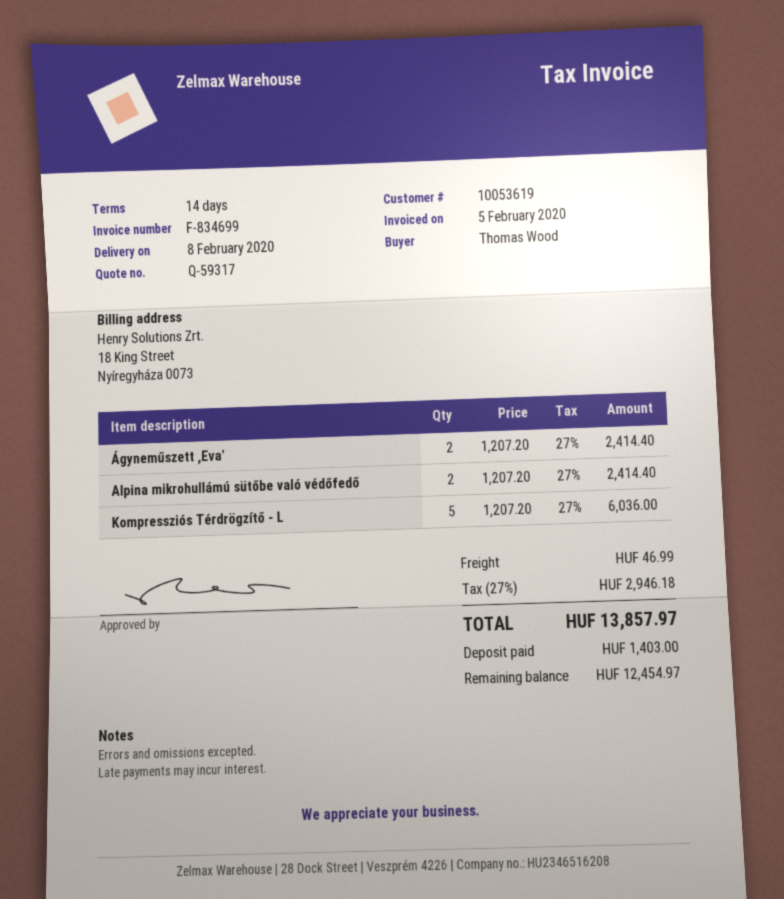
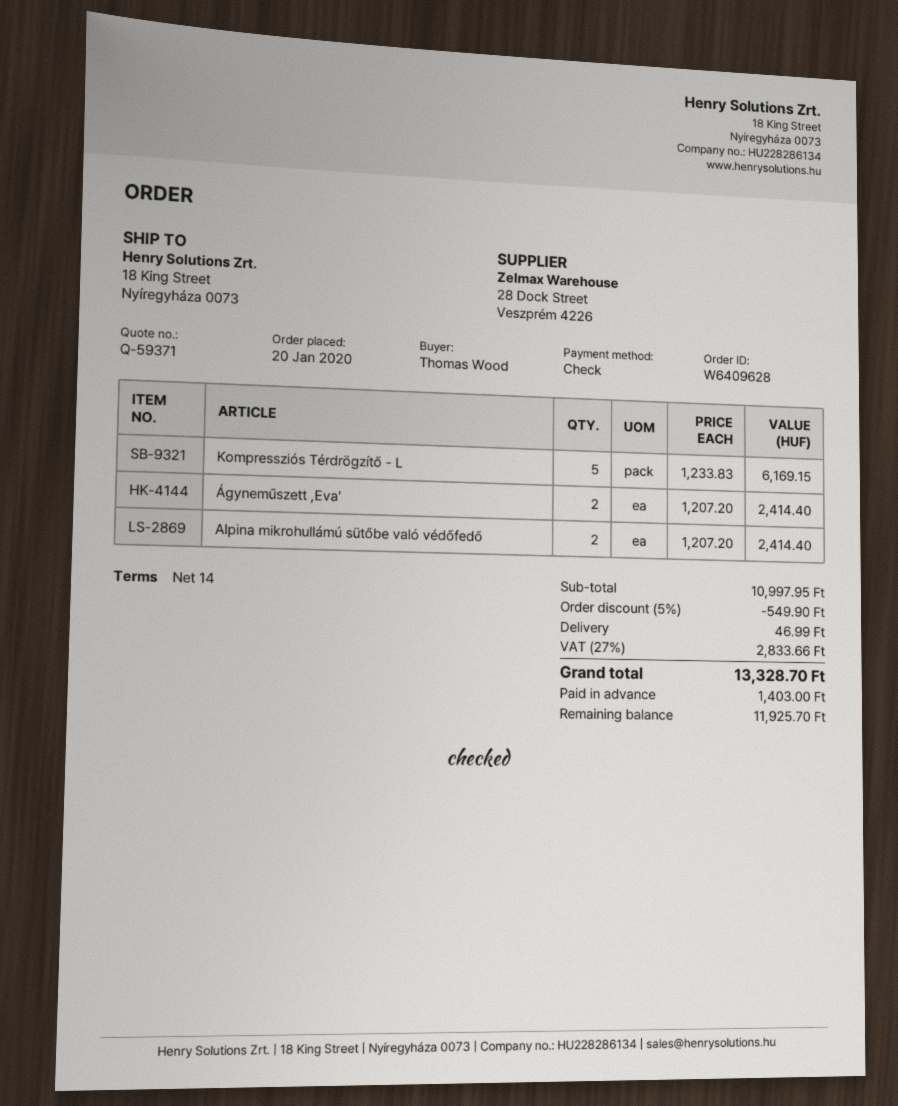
quote number: Q-59317 -> Q-59371
Kompressziós Térdrögzítő - L: 5 x 1207.20 = 6036.00 -> 5 x 1233.83 = 6169.15
discount: none -> 5% = 549.90
tax: 27% = 2946.18 -> 27% = 2833.66
total: 13857.97 -> 13328.70
balance: 12454.97 -> 11925.70

